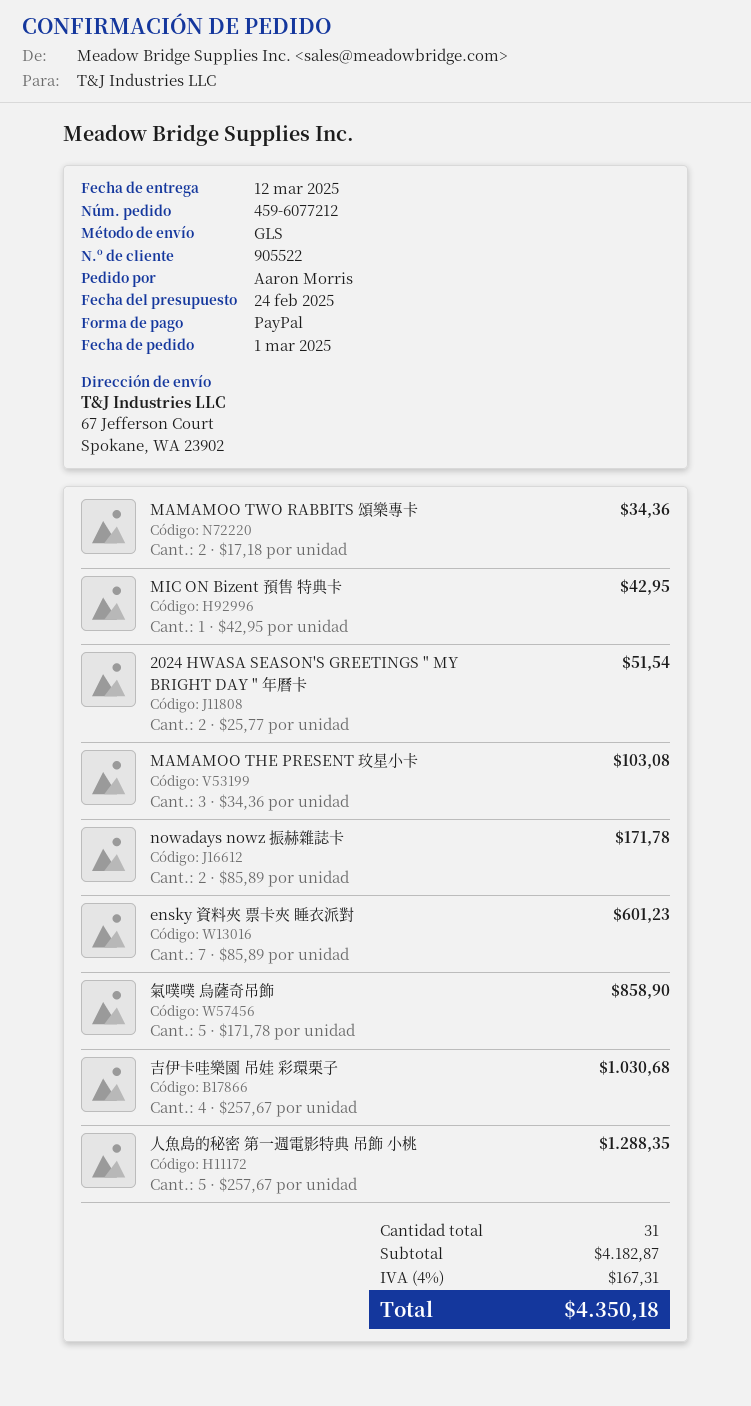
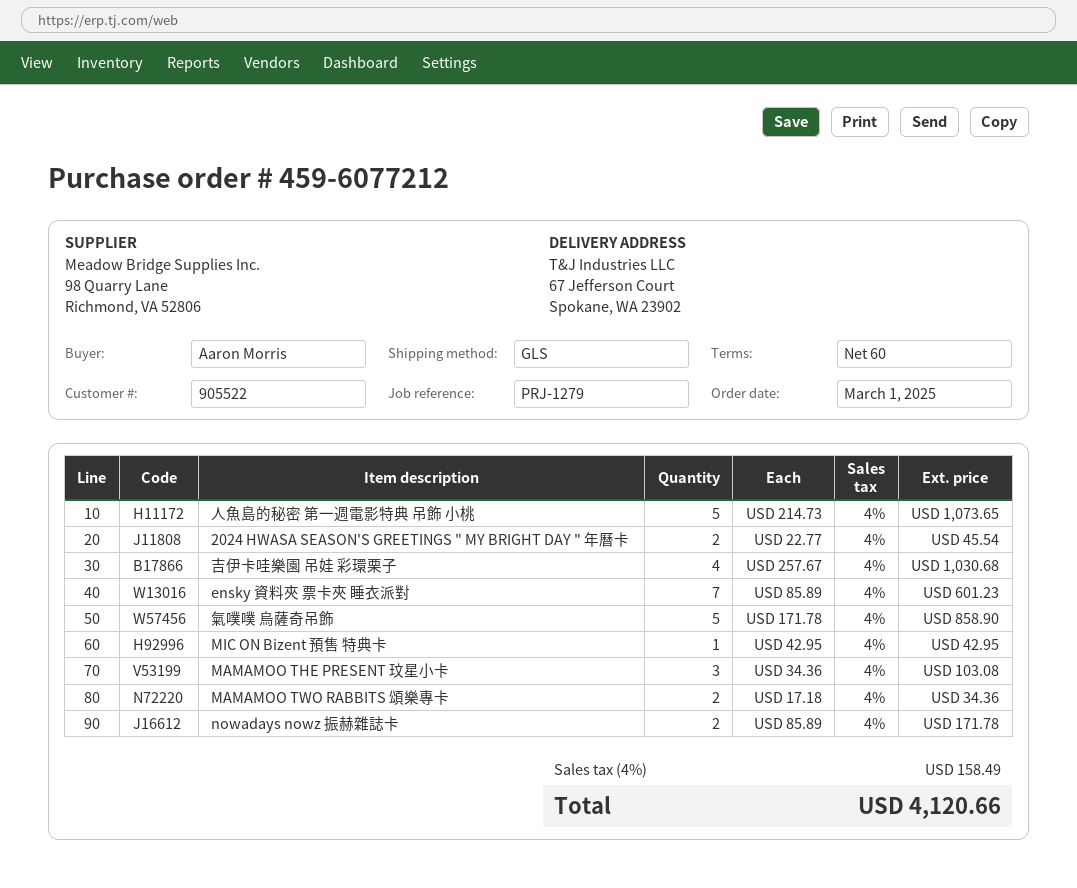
2024 HWASA SEASON'S GREETINGS " MY BRIGHT DAY " 年曆卡: 2 x 25.77 = 51.54 -> 2 x 22.77 = 45.54
人魚島的秘密 第一週電影特典 吊飾 小桃: 5 x 257.67 = 1288.35 -> 5 x 214.73 = 1073.65
tax: 4% = 167.31 -> 4% = 158.49
total: 4350.18 -> 4120.66

